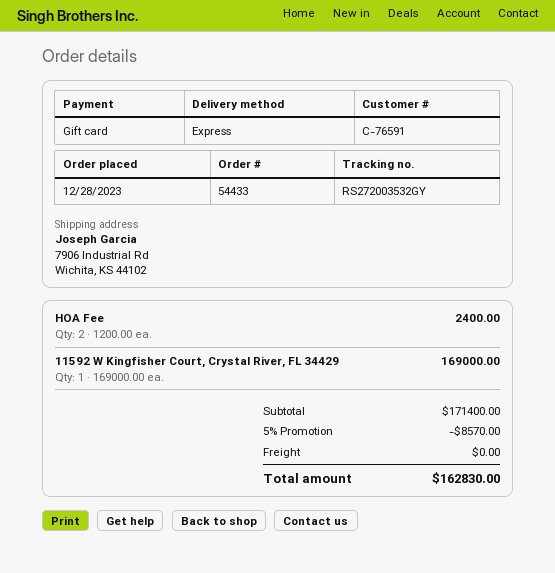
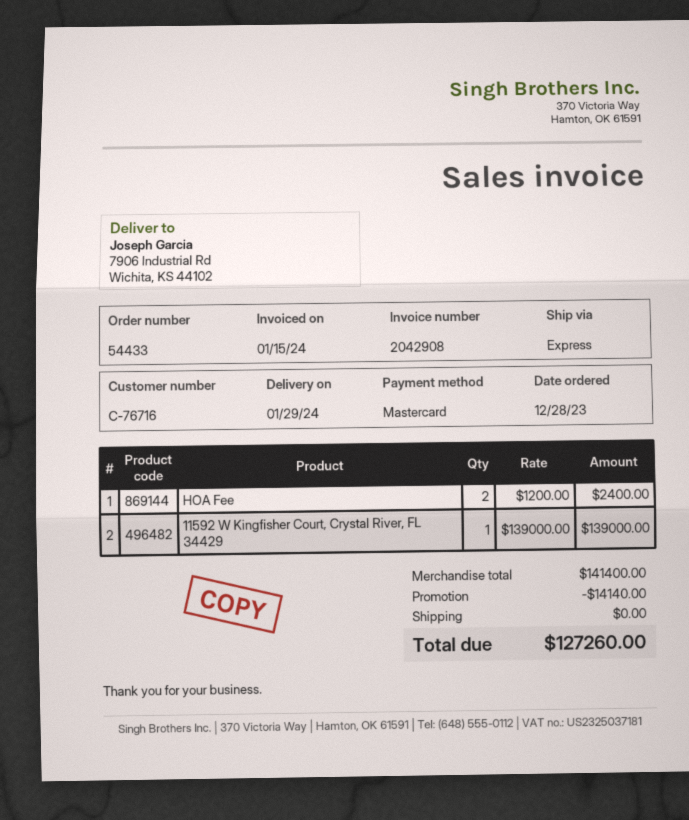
customer number: C-76591 -> C-76716
payment method: gift card -> Mastercard
11592 W Kingfisher Court, Crystal River, FL 34429: 1 x 169000.00 = 169000.00 -> 1 x 139000.00 = 139000.00
subtotal: 171400.00 -> 141400.00
discount: 8570.00 -> 14140.00
total: 162830.00 -> 127260.00

